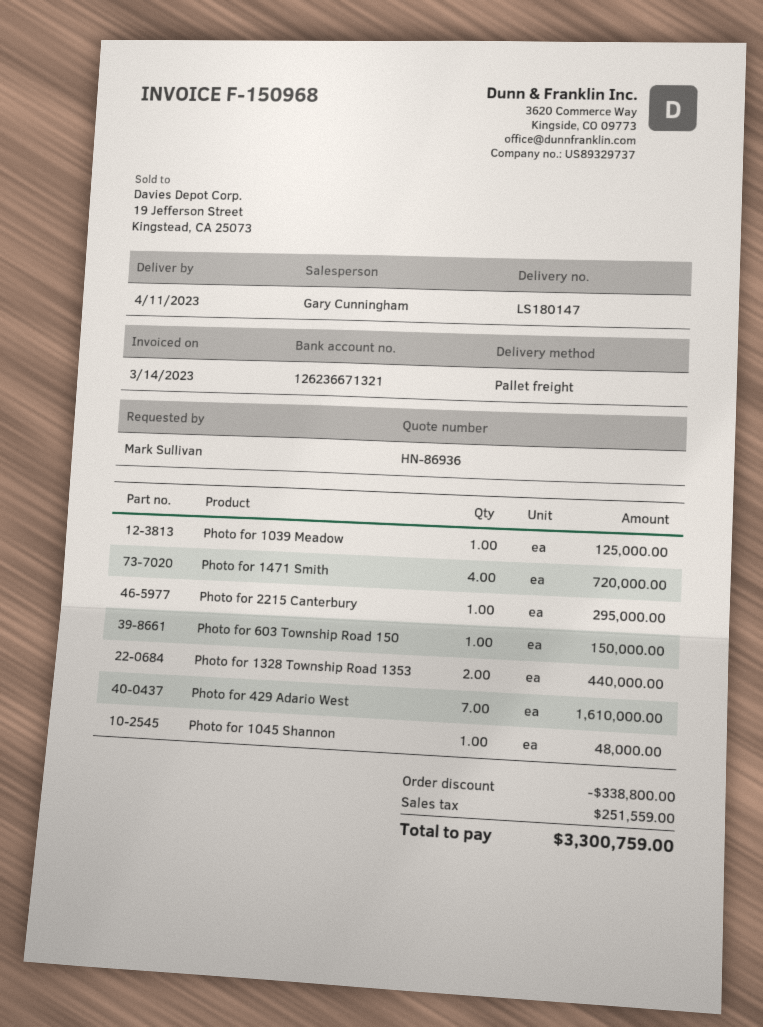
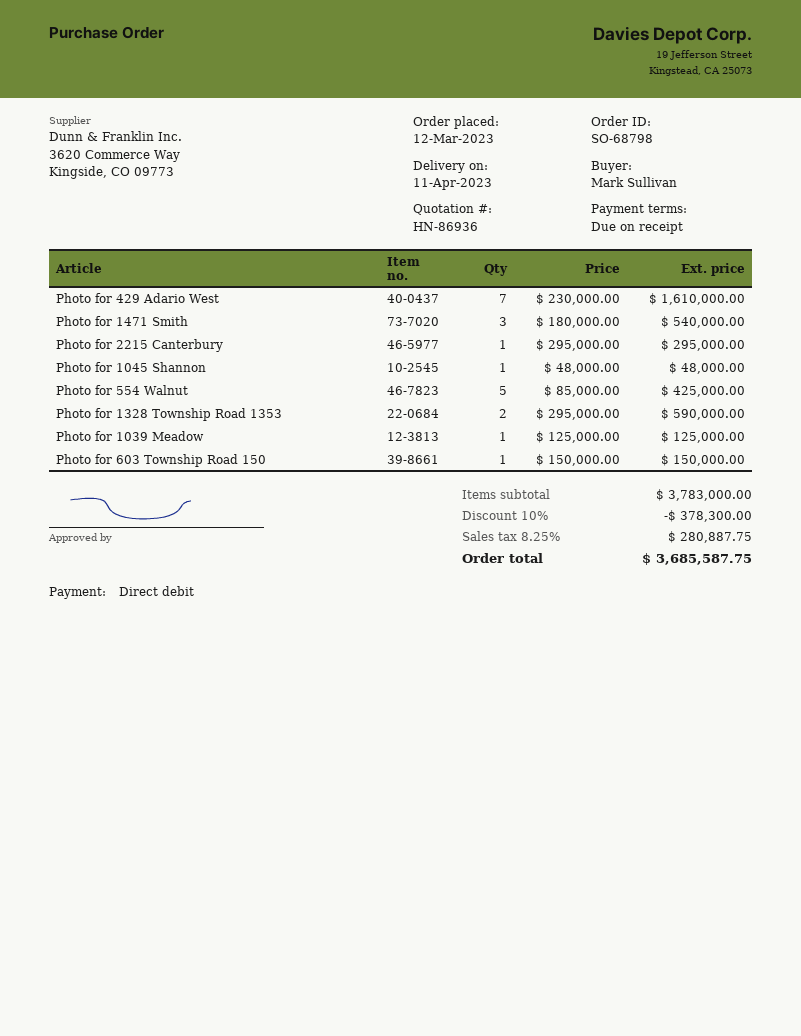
Photo for 1471 Smith: 4 for 720000.00 -> 3 for 540000.00
Photo for 1328 Township Road 1353: 2 for 440000.00 -> 2 for 590000.00
Photo for 554 Walnut: none -> 5 for 425000.00
discount: 338800.00 -> 378300.00
tax: 251559.00 -> 280887.75
total: 3300759.00 -> 3685587.75

